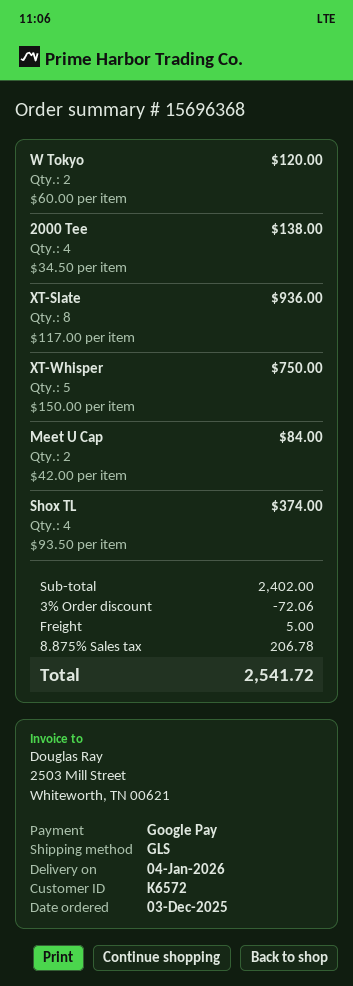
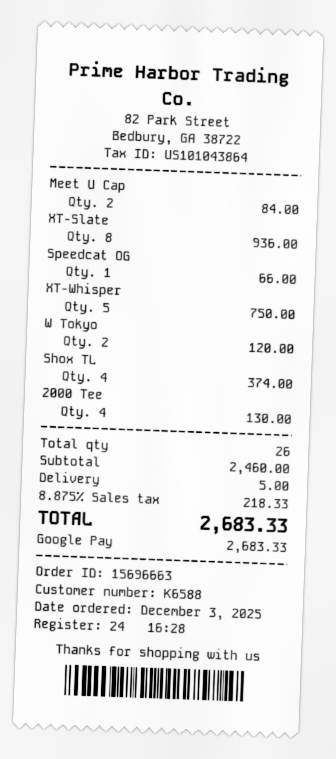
order number: 15696368 -> 15696663
customer number: K6572 -> K6588
2000 Tee: 4 for 138.00 -> 4 for 130.00
Speedcat OG: none -> 1 for 66.00
subtotal: 2402.00 -> 2460.00
discount: 3% = 72.06 -> none
tax: 8.875% = 206.78 -> 8.875% = 218.33
total: 2541.72 -> 2683.33

